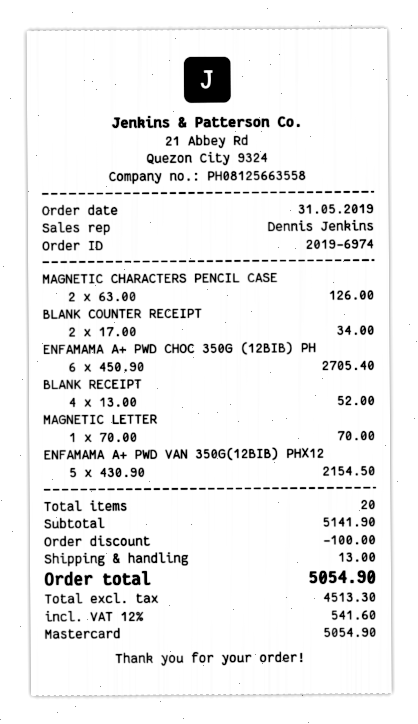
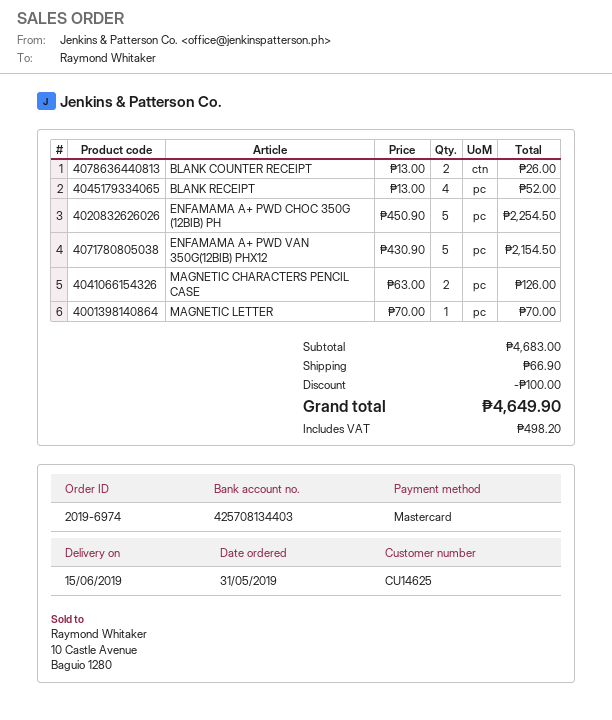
BLANK COUNTER RECEIPT: 2 x 17.00 = 34.00 -> 2 x 13.00 = 26.00
ENFAMAMA A+ PWD CHOC 350G (12BIB) PH: 6 x 450.90 = 2705.40 -> 5 x 450.90 = 2254.50
subtotal: 5141.90 -> 4683.00
shipping: 13.00 -> 66.90
tax: 541.60 -> 498.20
total: 5054.90 -> 4649.90

